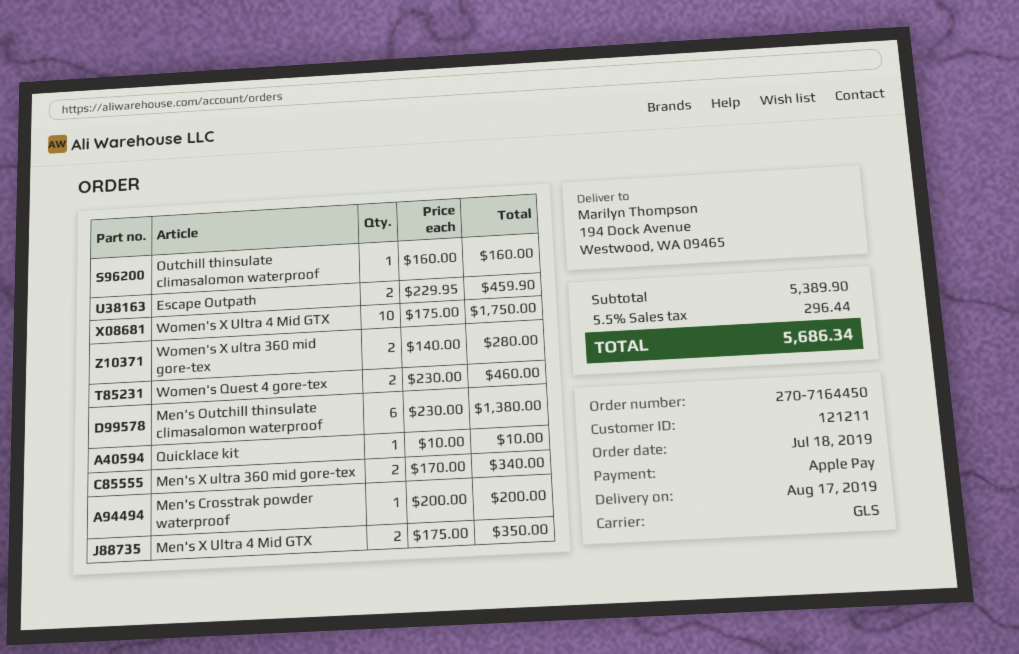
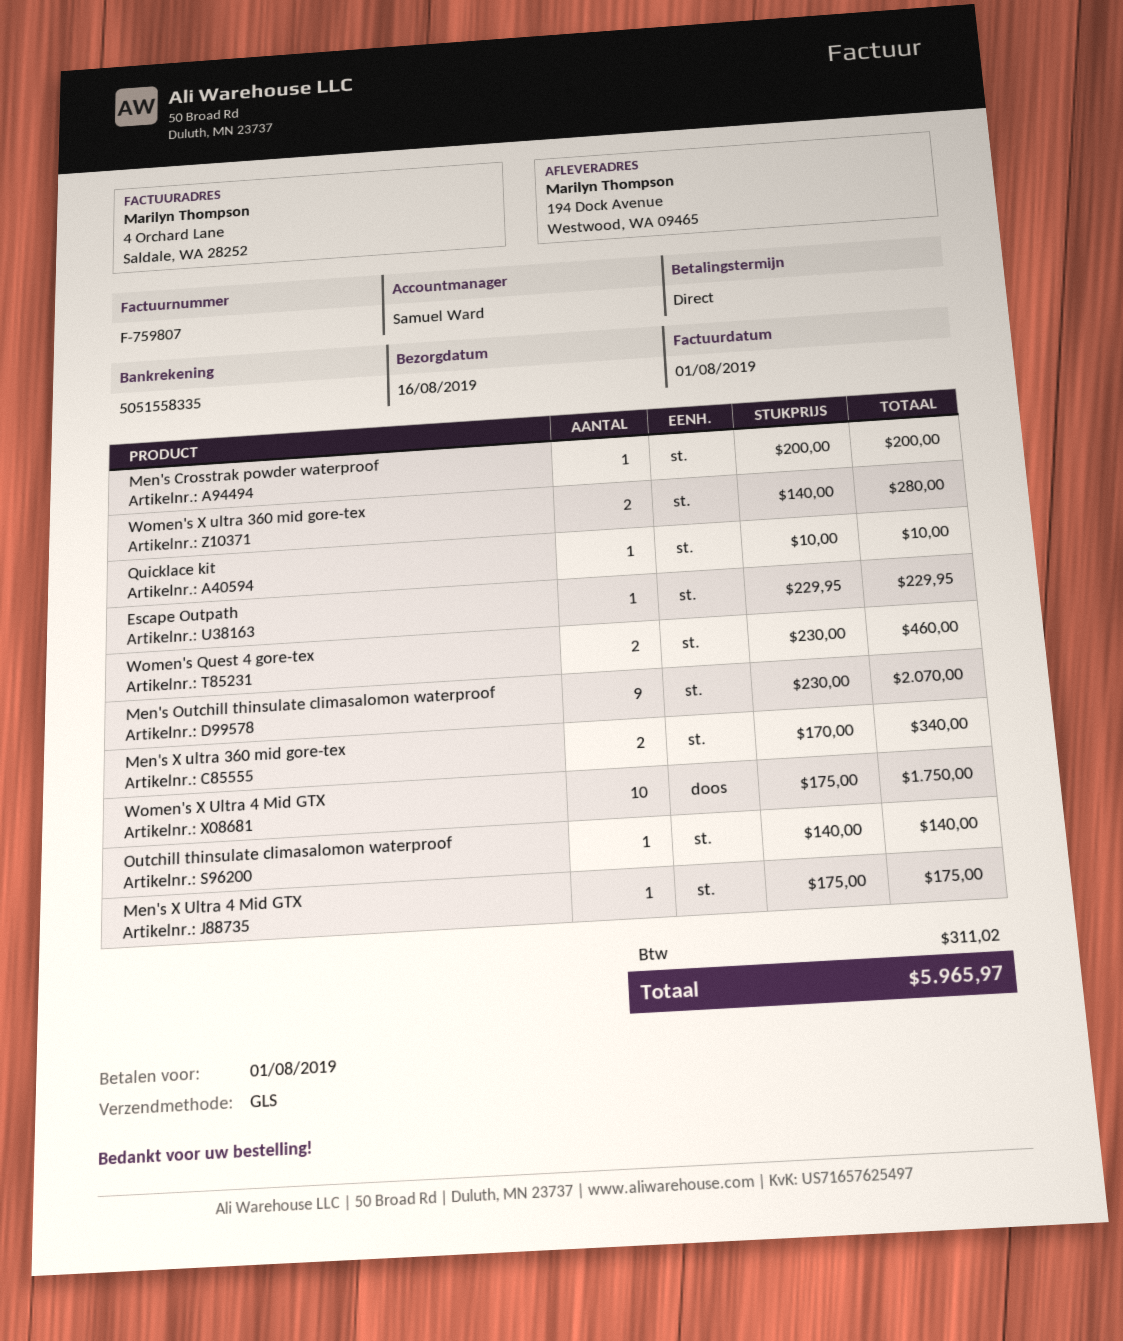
delivery date: 2019-08-17 -> 2019-08-16
Outchill thinsulate climasalomon waterproof: 1 x 160.00 = 160.00 -> 1 x 140.00 = 140.00
Escape Outpath: 2 x 229.95 = 459.90 -> 1 x 229.95 = 229.95
Men's Outchill thinsulate climasalomon waterproof: 6 x 230.00 = 1380.00 -> 9 x 230.00 = 2070.00
Men's X Ultra 4 Mid GTX: 2 x 175.00 = 350.00 -> 1 x 175.00 = 175.00
tax: 296.44 -> 311.02
total: 5686.34 -> 5965.97

